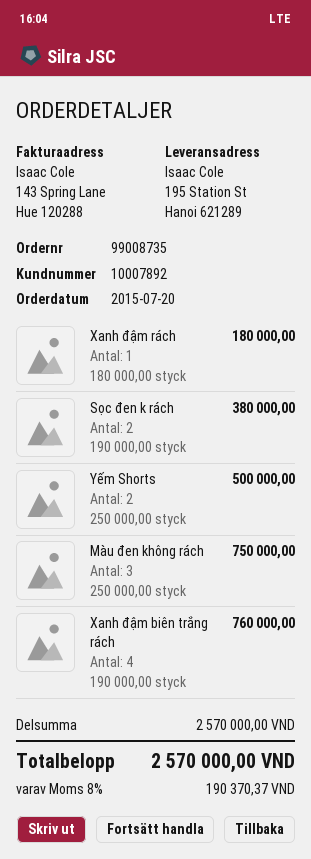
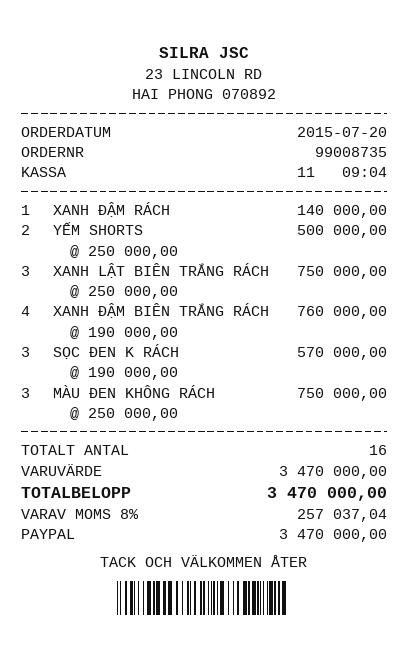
Xanh đậm rách: 1 x 180000.00 = 180000.00 -> 1 x 140000.00 = 140000.00
Sọc đen k rách: 2 x 190000.00 = 380000.00 -> 3 x 190000.00 = 570000.00
XANH LẬT BIÊN TRẮNG RÁCH: none -> 3 x 250000.00 = 750000.00
subtotal: 2570000.00 -> 3470000.00
tax: 8% = 190370.37 -> 8% = 257037.04
total: 2570000.00 -> 3470000.00

